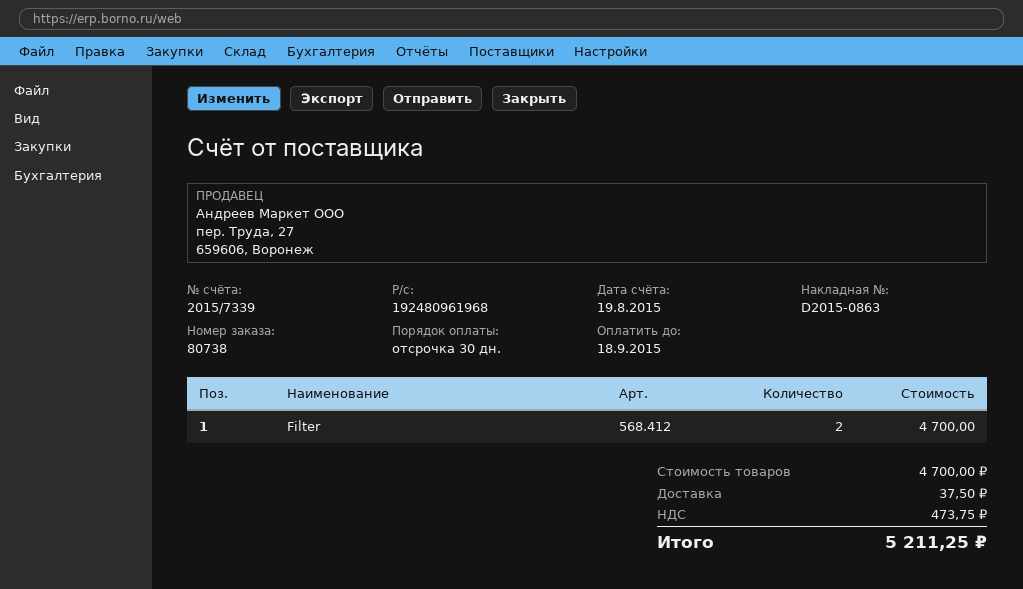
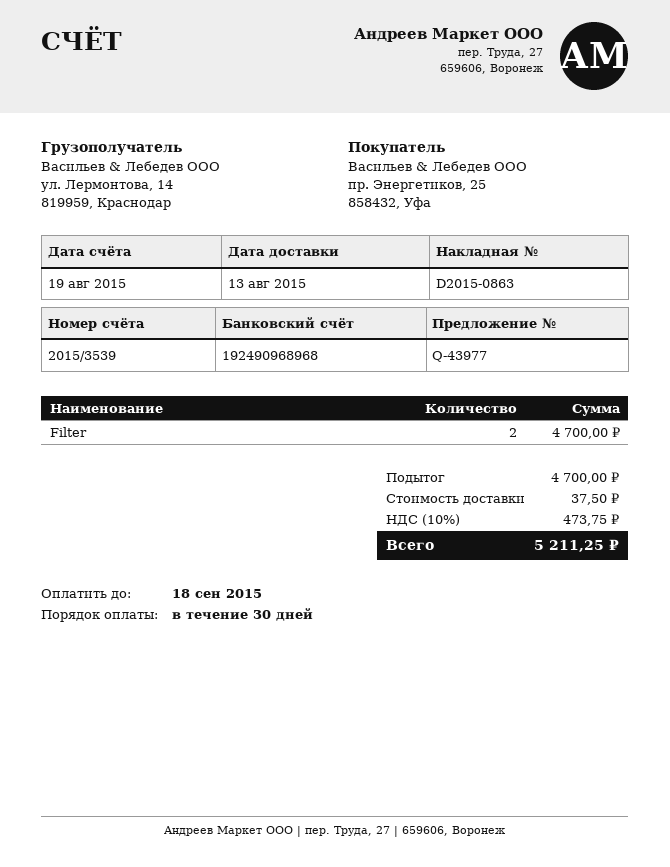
invoice number: 2015/7339 -> 2015/3539
bank account: 192480961968 -> 192490968968

